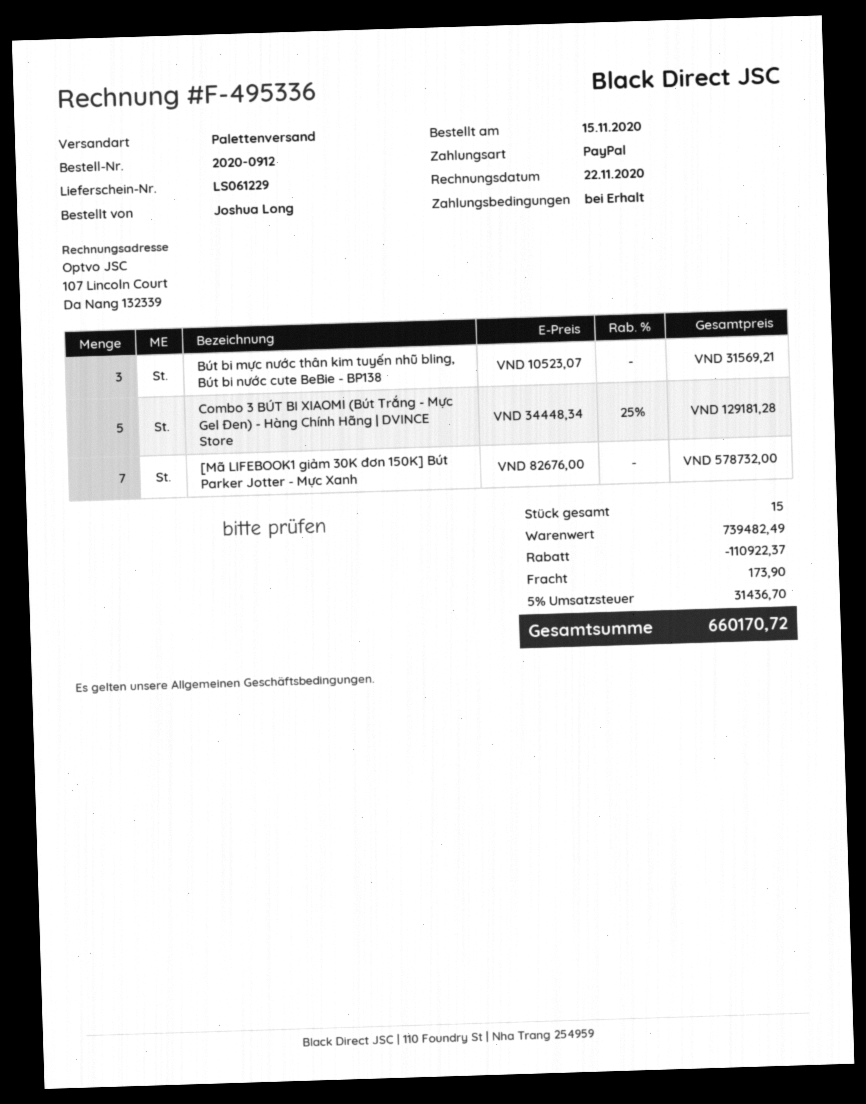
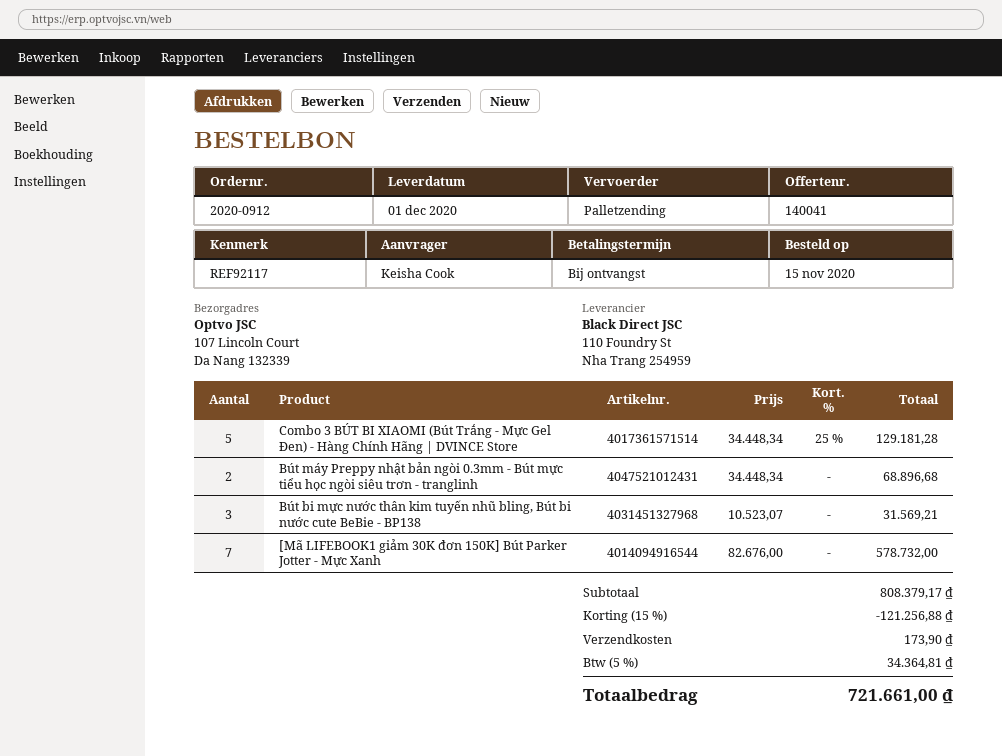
ordered by: Joshua Long -> Keisha Cook
Bút máy Preppy nhật bản ngòi 0.3mm - Bút mực tiểu học ngòi siêu trơn - tranglinh: none -> 2 x 34448.34 = 68896.68
subtotal: 739482.49 -> 808379.17
discount: 110922.37 -> 121256.88
tax: 5% = 31436.70 -> 5% = 34364.81
total: 660170.72 -> 721661.00

